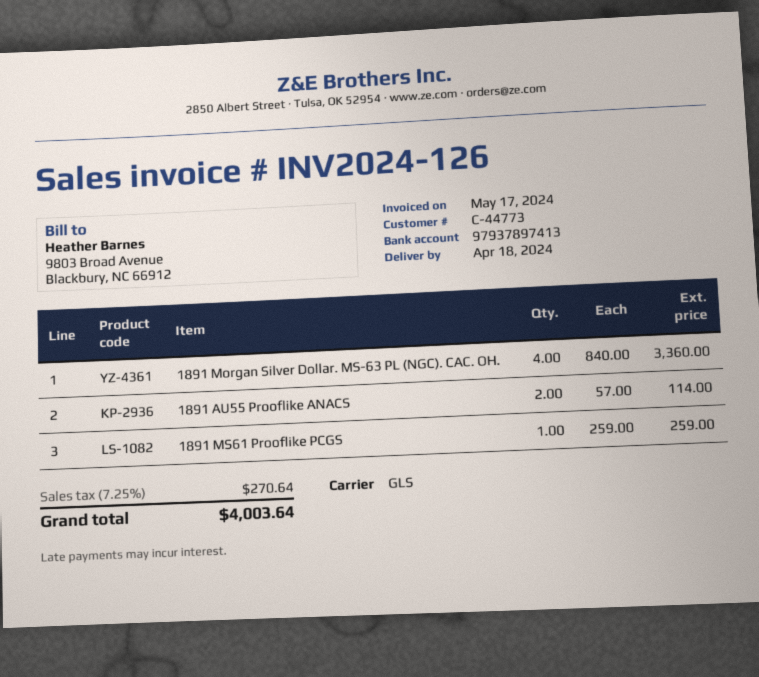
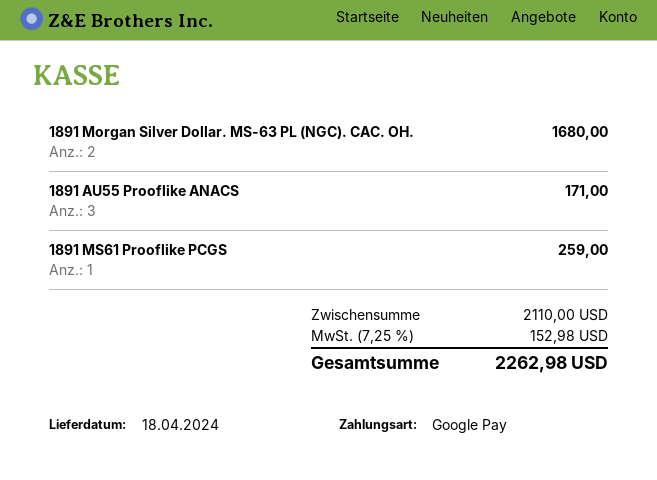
1891 Morgan Silver Dollar. MS-63 PL (NGC). CAC. OH.: 4 for 3360.00 -> 2 for 1680.00
1891 AU55 Prooflike ANACS: 2 for 114.00 -> 3 for 171.00
tax: 7.25% = 270.64 -> 7.25% = 152.98
total: 4003.64 -> 2262.98

